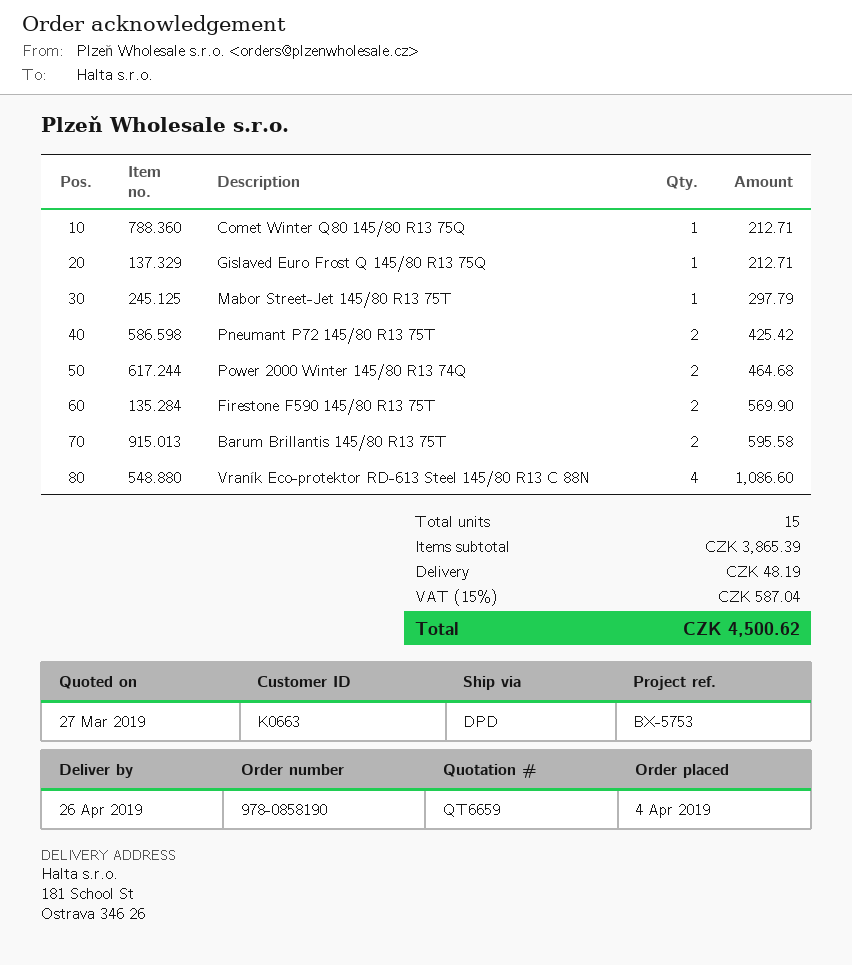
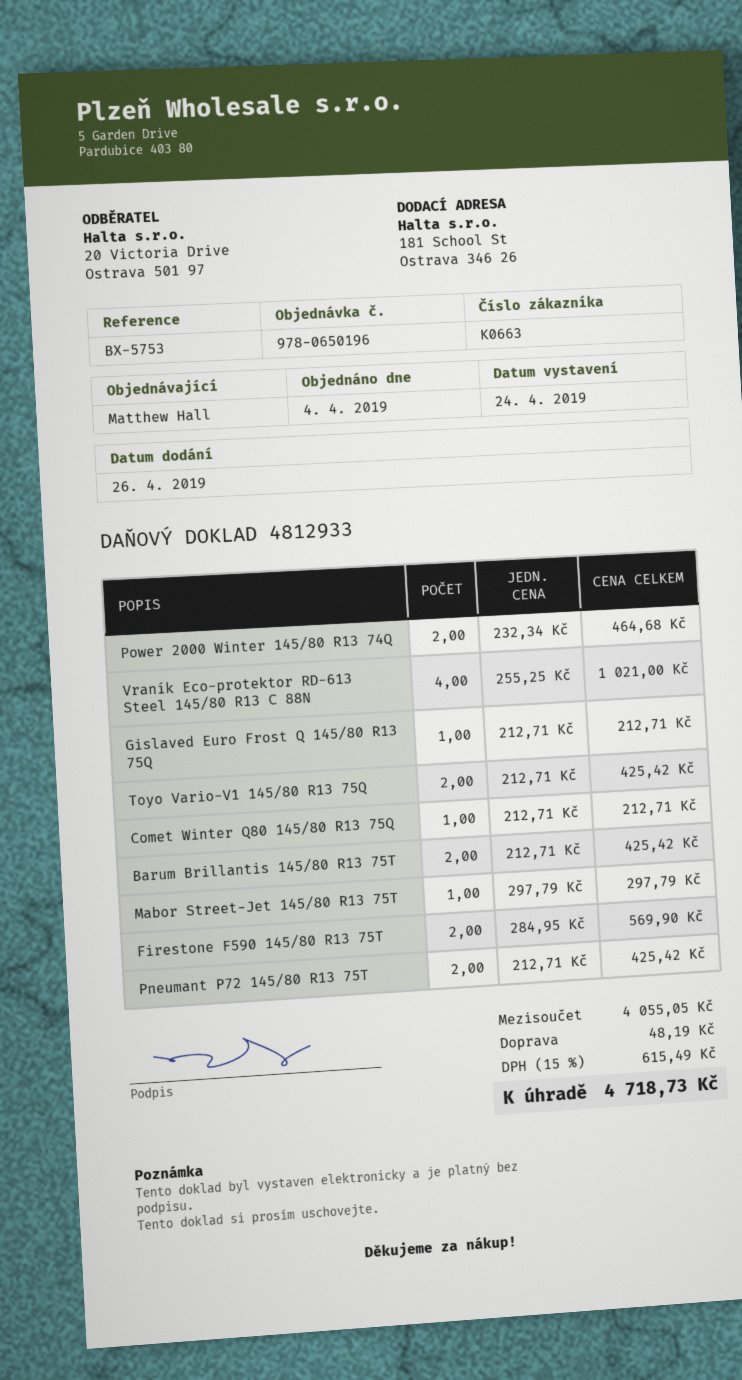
order number: 978-0858190 -> 978-0650196
Barum Brillantis 145/80 R13 75T: 2 for 595.58 -> 2 for 425.42
Vraník Eco-protektor RD-613 Steel 145/80 R13 C 88N: 4 for 1086.60 -> 4 for 1021.00
Toyo Vario-V1 145/80 R13 75Q: none -> 2 for 425.42
subtotal: 3865.39 -> 4055.05
tax: 15% = 587.04 -> 15% = 615.49
total: 4500.62 -> 4718.73

